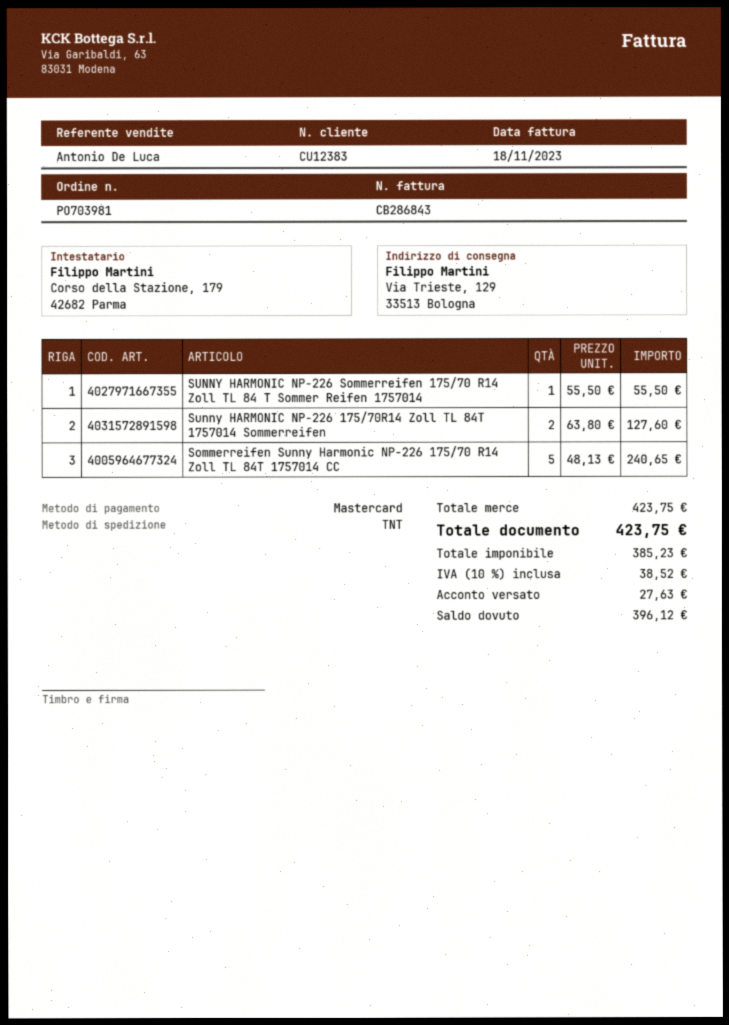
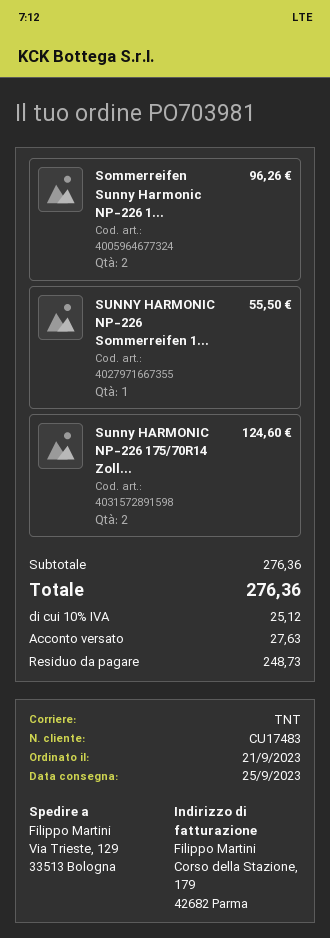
customer number: CU12383 -> CU17483
Sunny HARMONIC NP-226 175/70R14 Zoll TL 84T 1757014 Sommerreifen: 2 for 127.60 -> 2 for 124.60
Sommerreifen Sunny Harmonic NP-226 175/70 R14 Zoll TL 84T 1757014 CC: 5 for 240.65 -> 2 for 96.26
subtotal: 423.75 -> 276.36
tax: 10% = 38.52 -> 10% = 25.12
total: 423.75 -> 276.36
balance: 396.12 -> 248.73

